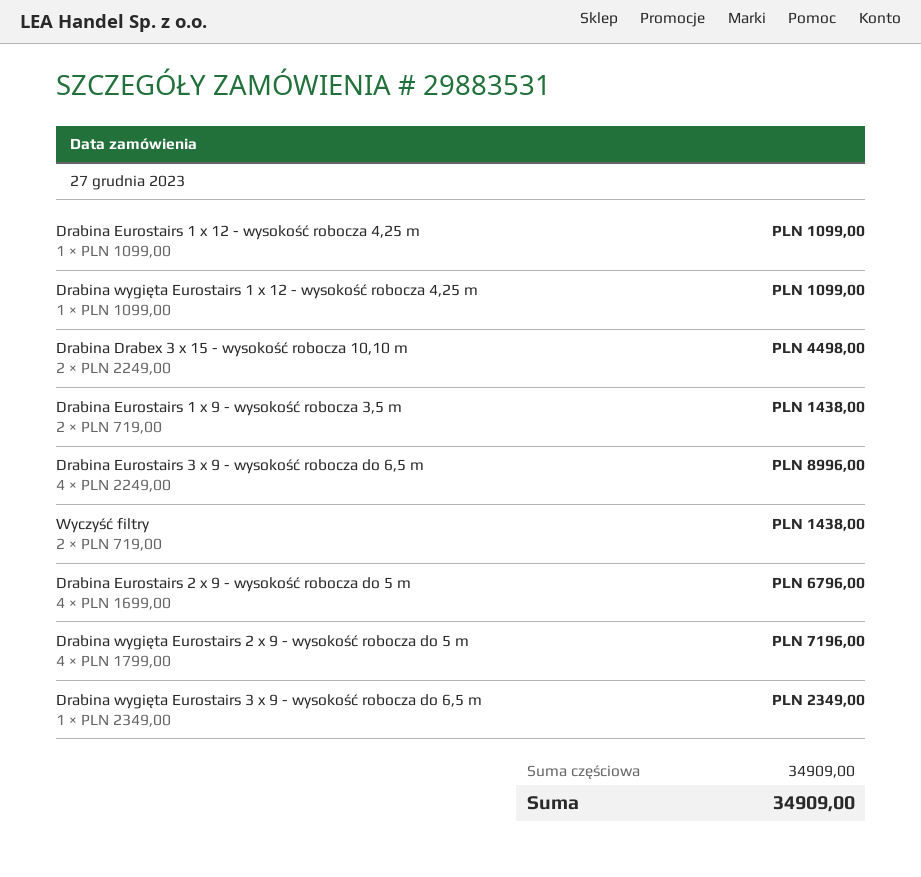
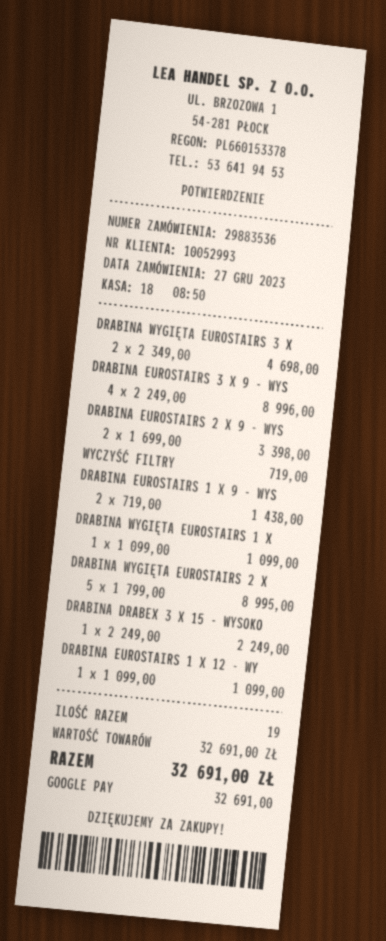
order number: 29883531 -> 29883536
Drabina Drabex 3 x 15 - wysokość robocza 10,10 m: 2 x 2249.00 = 4498.00 -> 1 x 2249.00 = 2249.00
Wyczyść filtry: 2 x 719.00 = 1438.00 -> 1 x 719.00 = 719.00
Drabina Eurostairs 2 x 9 - wysokość robocza do 5 m: 4 x 1699.00 = 6796.00 -> 2 x 1699.00 = 3398.00
Drabina wygięta Eurostairs 2 x 9 - wysokość robocza do 5 m: 4 x 1799.00 = 7196.00 -> 5 x 1799.00 = 8995.00
Drabina wygięta Eurostairs 3 x 9 - wysokość robocza do 6,5 m: 1 x 2349.00 = 2349.00 -> 2 x 2349.00 = 4698.00
subtotal: 34909.00 -> 32691.00
total: 34909.00 -> 32691.00

